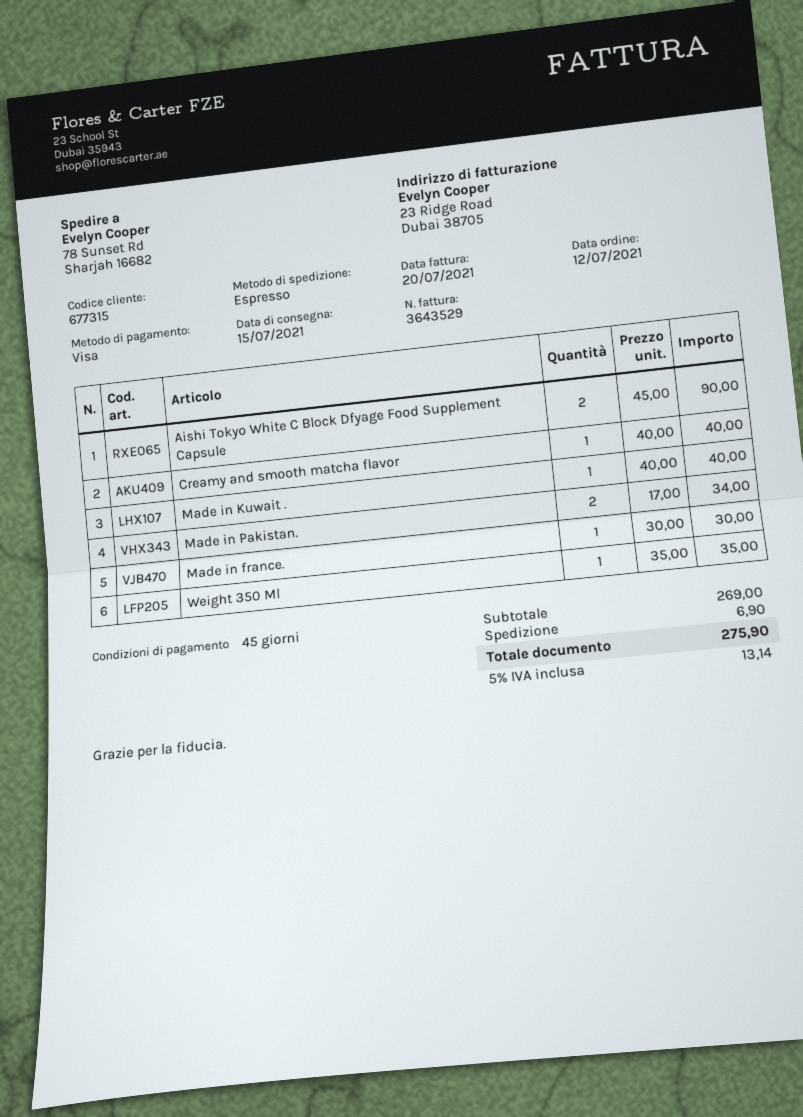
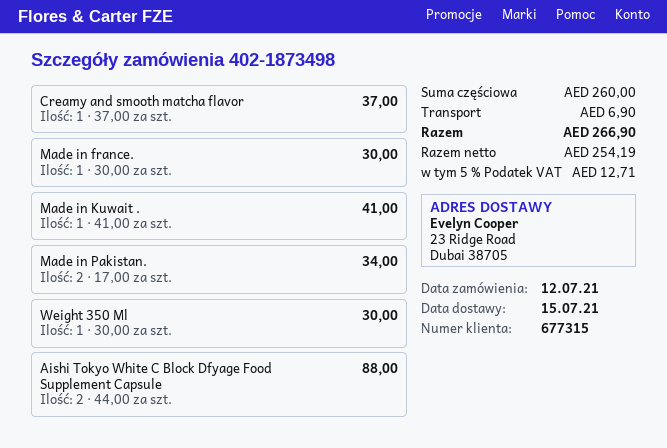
ship to: 78 Sunset Rd, Sharjah 16682 -> 23 Ridge Road, Dubai 38705
Aishi Tokyo White C Block Dfyage Food Supplement Capsule: 2 x 45.00 = 90.00 -> 2 x 44.00 = 88.00
Creamy and smooth matcha flavor: 1 x 40.00 = 40.00 -> 1 x 37.00 = 37.00
Made in Kuwait .: 1 x 40.00 = 40.00 -> 1 x 41.00 = 41.00
Weight 350 Ml: 1 x 35.00 = 35.00 -> 1 x 30.00 = 30.00
subtotal: 269.00 -> 260.00
tax: 5% = 13.14 -> 5% = 12.71
total: 275.90 -> 266.90

